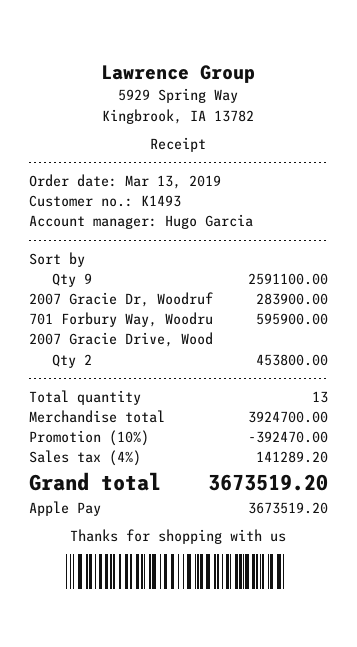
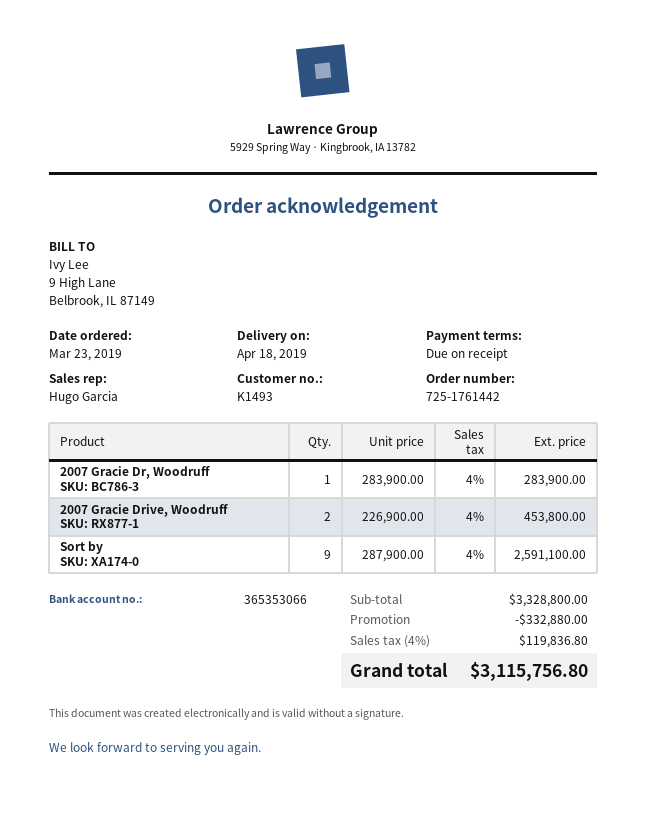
order date: 2019-03-13 -> 2019-03-23
701 Forbury Way, Woodru: 1 for 595900.00 -> none
subtotal: 3924700.00 -> 3328800.00
discount: 392470.00 -> 332880.00
tax: 4% = 141289.20 -> 4% = 119836.80
total: 3673519.20 -> 3115756.80

